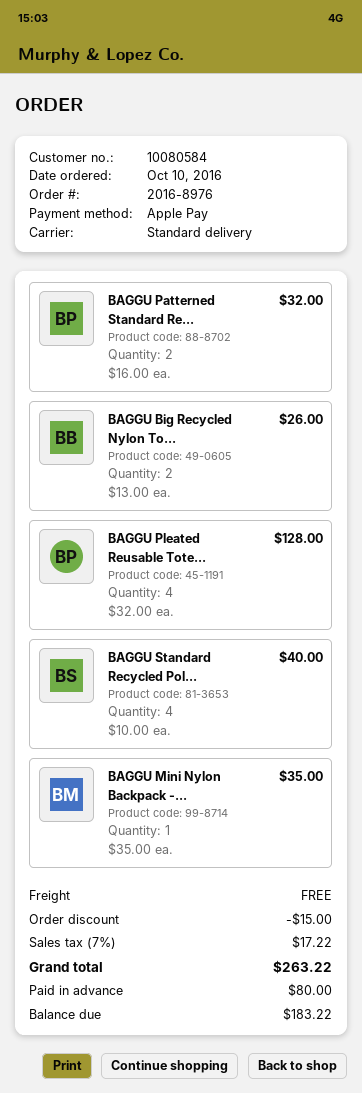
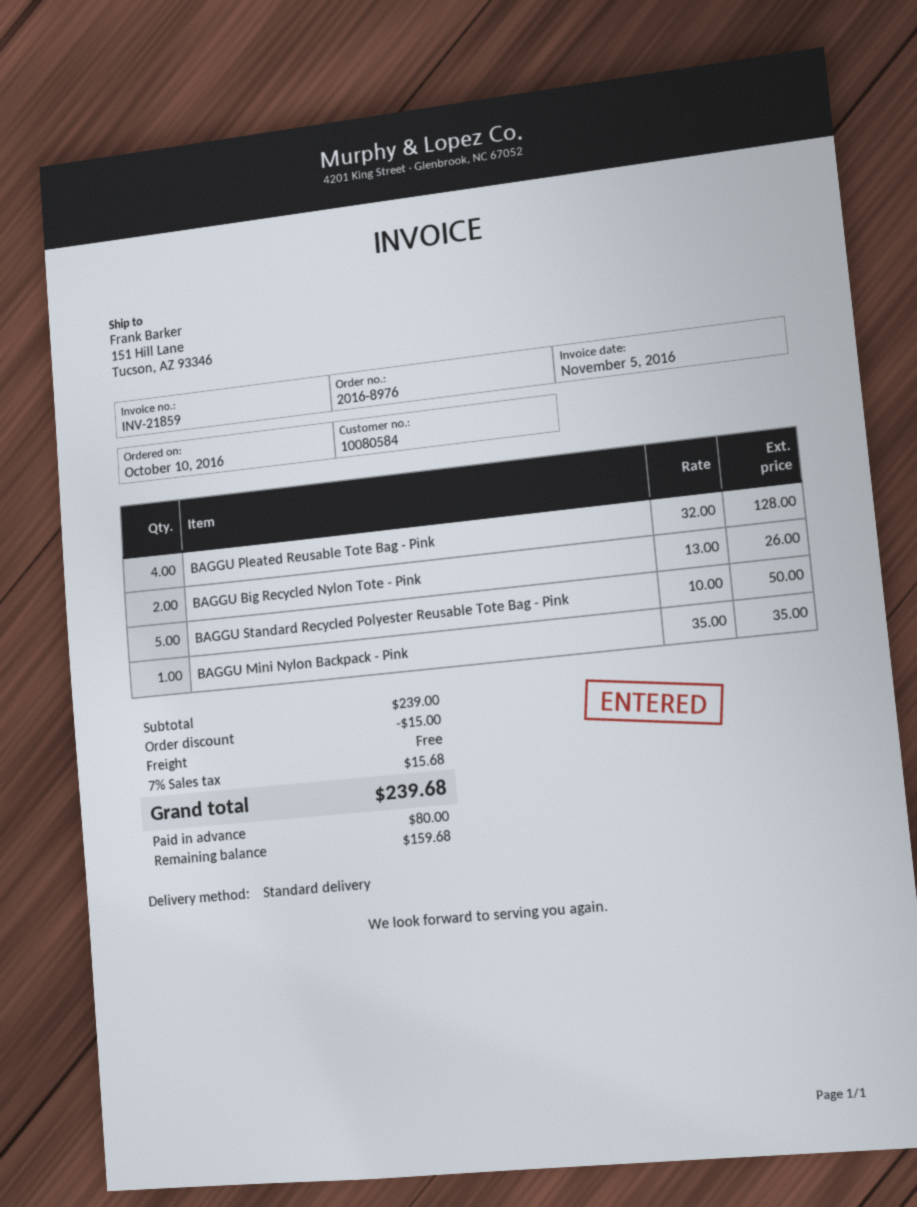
BAGGU Patterned Standard Re...: 2 x 16.00 = 32.00 -> none
BAGGU Standard Recycled Pol...: 4 x 10.00 = 40.00 -> 5 x 10.00 = 50.00
tax: 7% = 17.22 -> 7% = 15.68
total: 263.22 -> 239.68
balance: 183.22 -> 159.68

